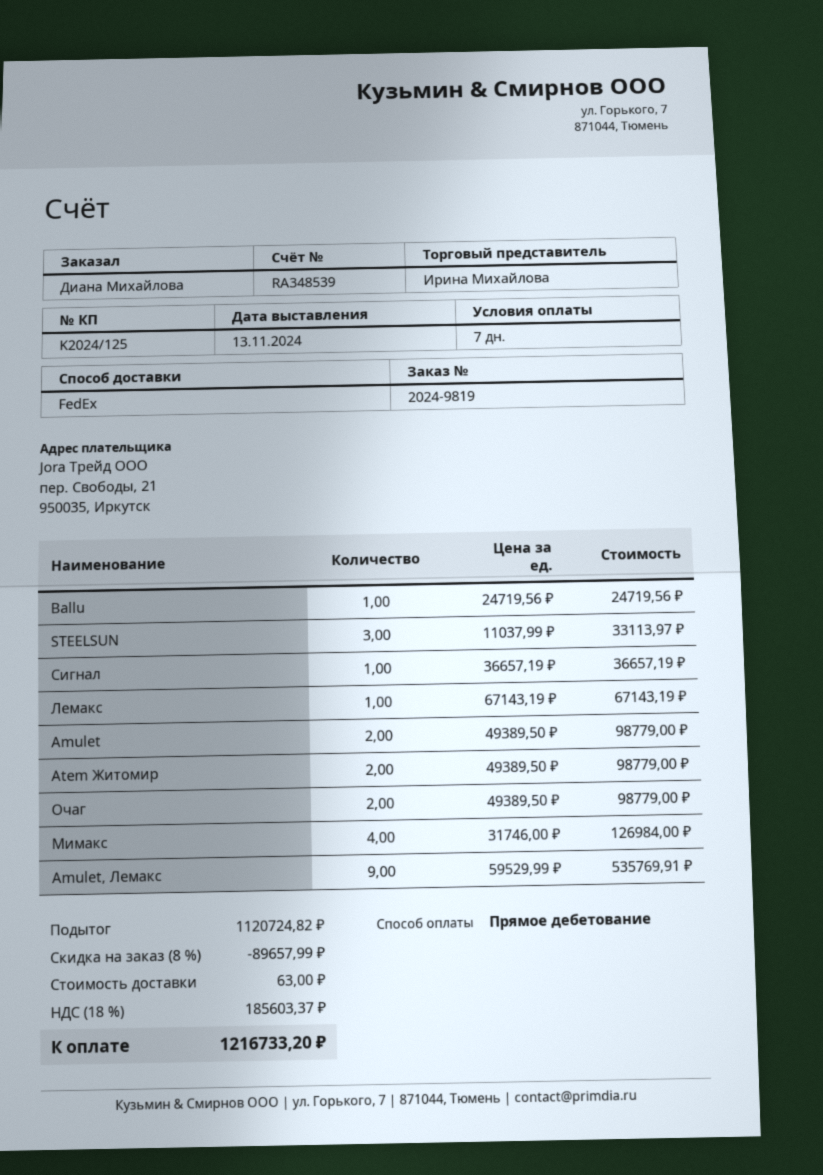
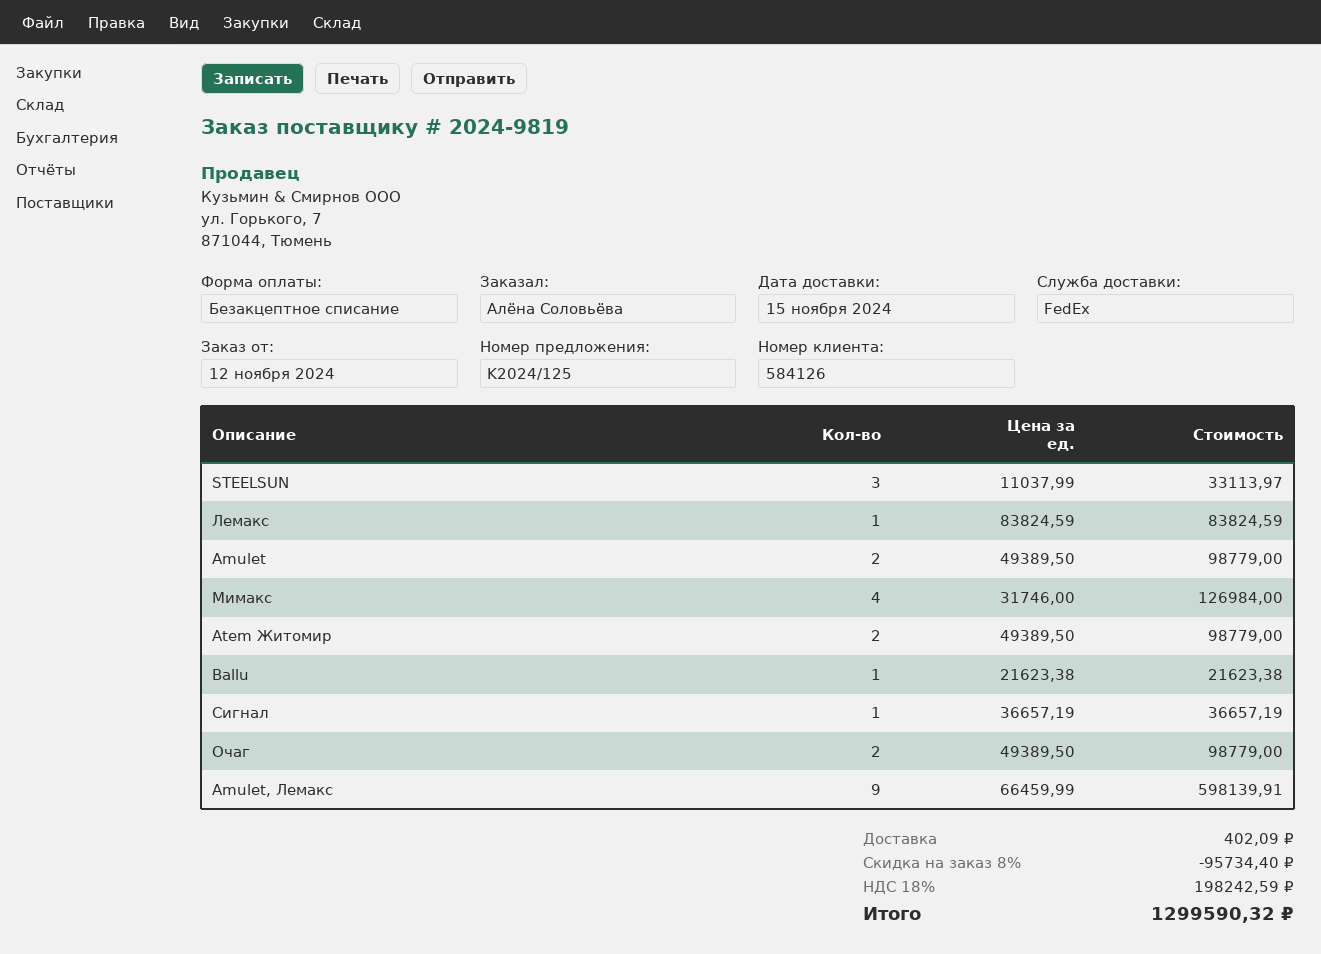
ordered by: Диана Михайлова -> Алёна Соловьёва
Ballu: 1 x 24719.56 = 24719.56 -> 1 x 21623.38 = 21623.38
Лемакс: 1 x 67143.19 = 67143.19 -> 1 x 83824.59 = 83824.59
Amulet, Лемакс: 9 x 59529.99 = 535769.91 -> 9 x 66459.99 = 598139.91
discount: 8% = 89657.99 -> 8% = 95734.40
shipping: 63.00 -> 402.09
tax: 18% = 185603.37 -> 18% = 198242.59
total: 1216733.20 -> 1299590.32

